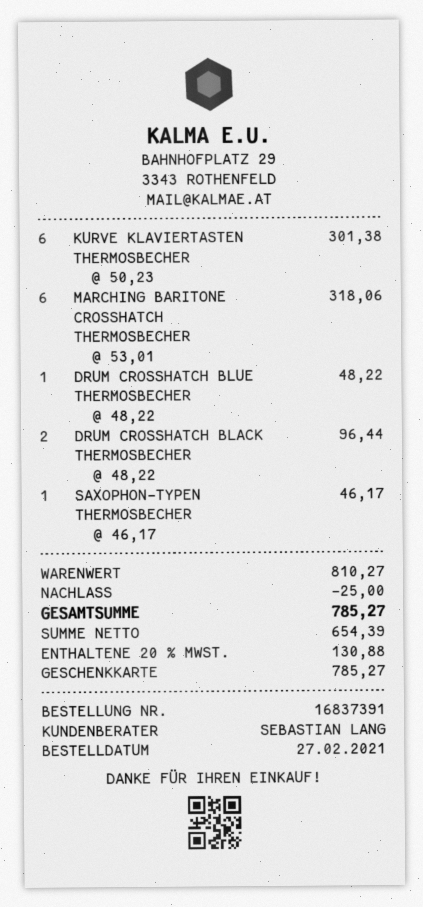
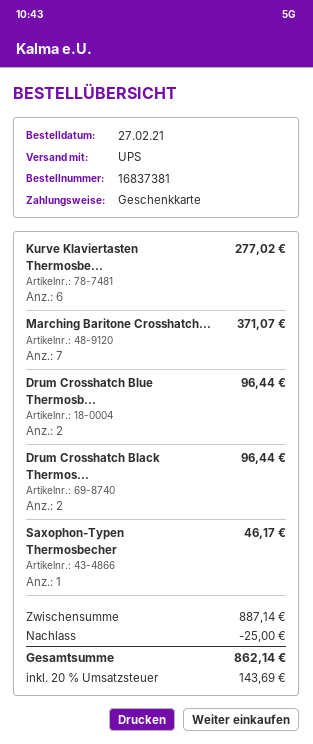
order number: 16837391 -> 16837381
KURVE KLAVIERTASTEN THERMOSBECHER: 6 for 301.38 -> 6 for 277.02
MARCHING BARITONE CROSSHATCH THERMOSBECHER: 6 for 318.06 -> 7 for 371.07
DRUM CROSSHATCH BLUE THERMOSBECHER: 1 for 48.22 -> 2 for 96.44
subtotal: 810.27 -> 887.14
tax: 20% = 130.88 -> 20% = 143.69
total: 785.27 -> 862.14

